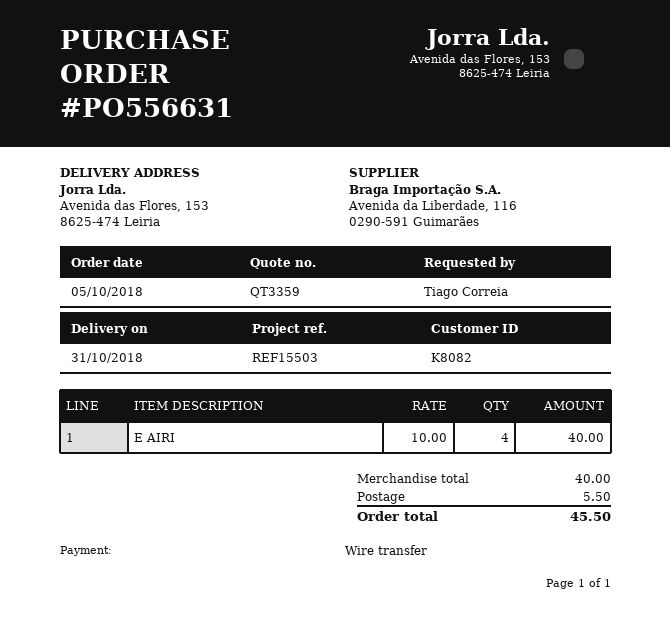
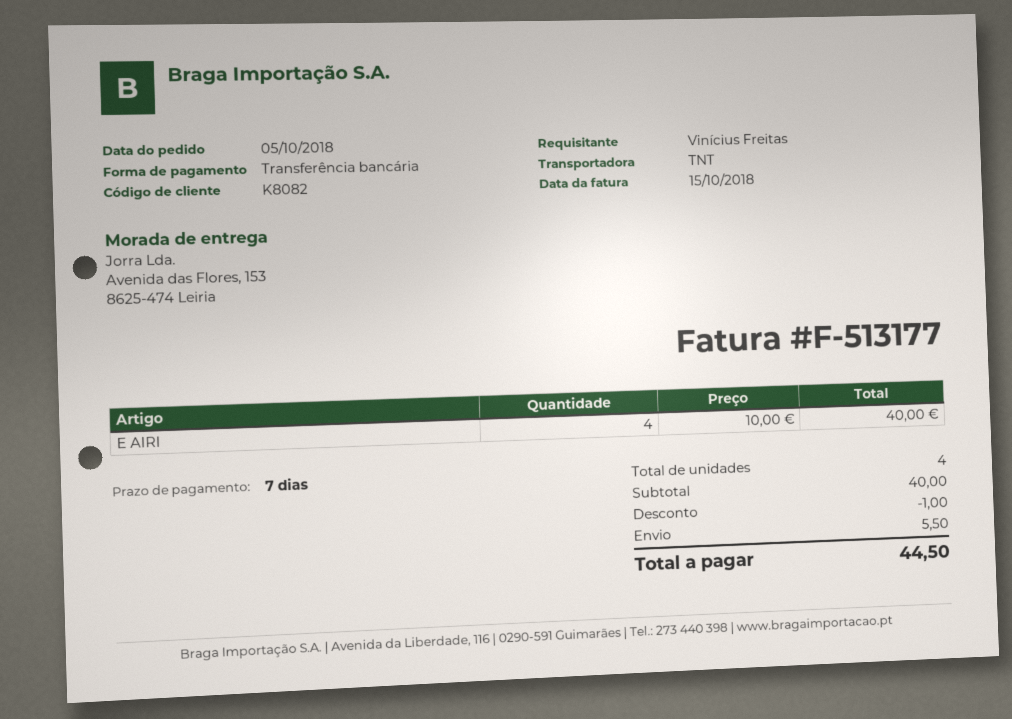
ordered by: Tiago Correia -> Vinícius Freitas
discount: none -> 1.00
total: 45.50 -> 44.50

